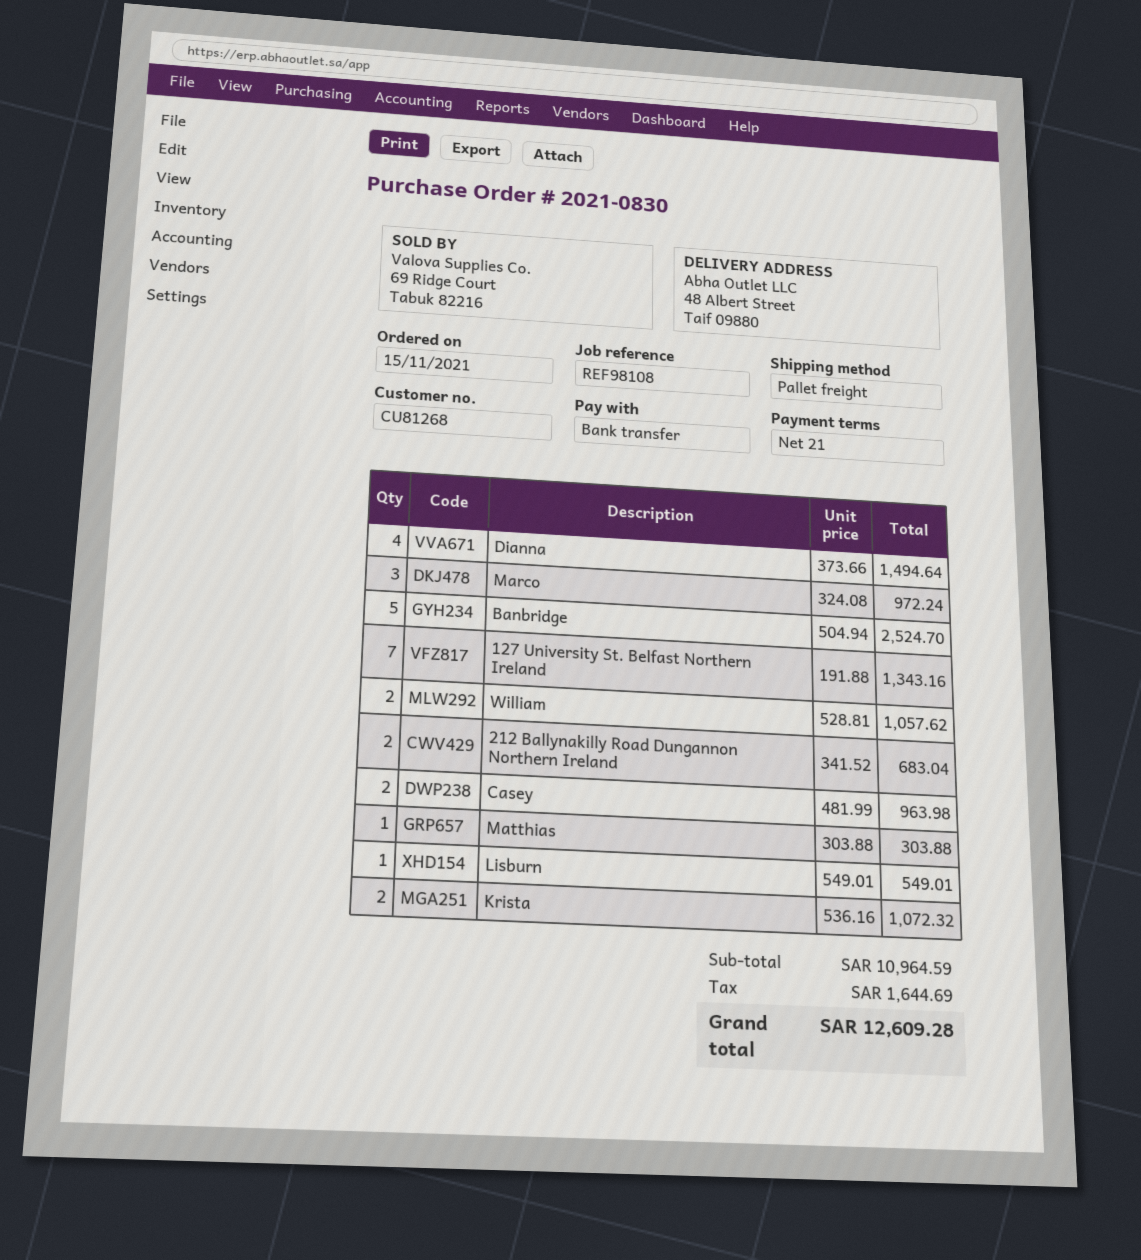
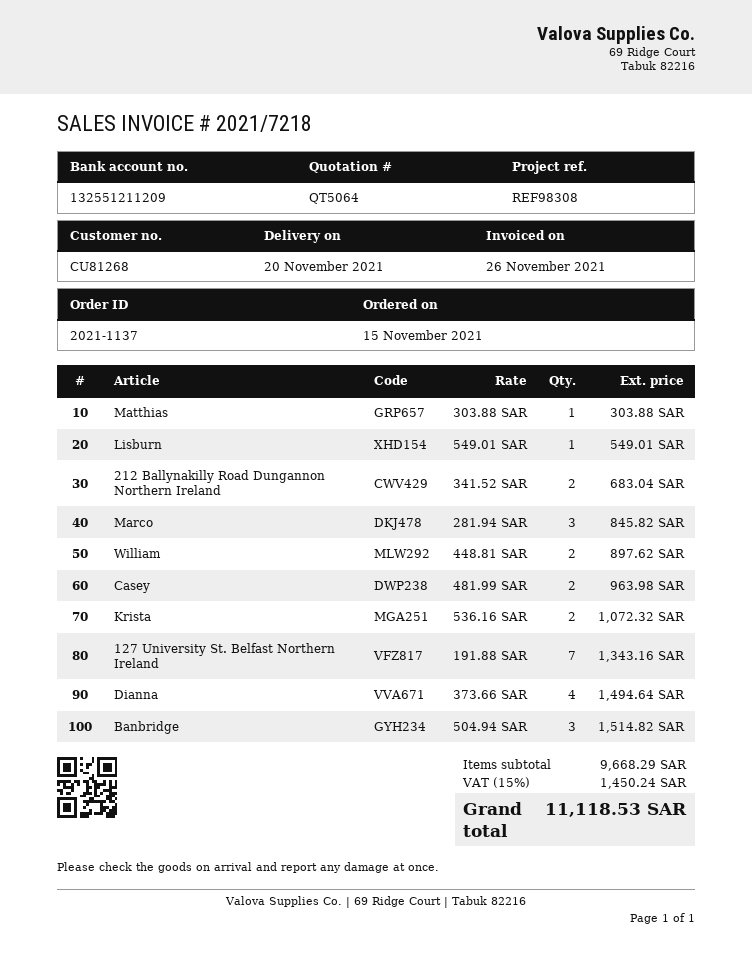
order number: 2021-0830 -> 2021-1137
reference: REF98108 -> REF98308
Marco: 3 x 324.08 = 972.24 -> 3 x 281.94 = 845.82
Banbridge: 5 x 504.94 = 2524.70 -> 3 x 504.94 = 1514.82
William: 2 x 528.81 = 1057.62 -> 2 x 448.81 = 897.62
subtotal: 10964.59 -> 9668.29
tax: 1644.69 -> 1450.24
total: 12609.28 -> 11118.53

